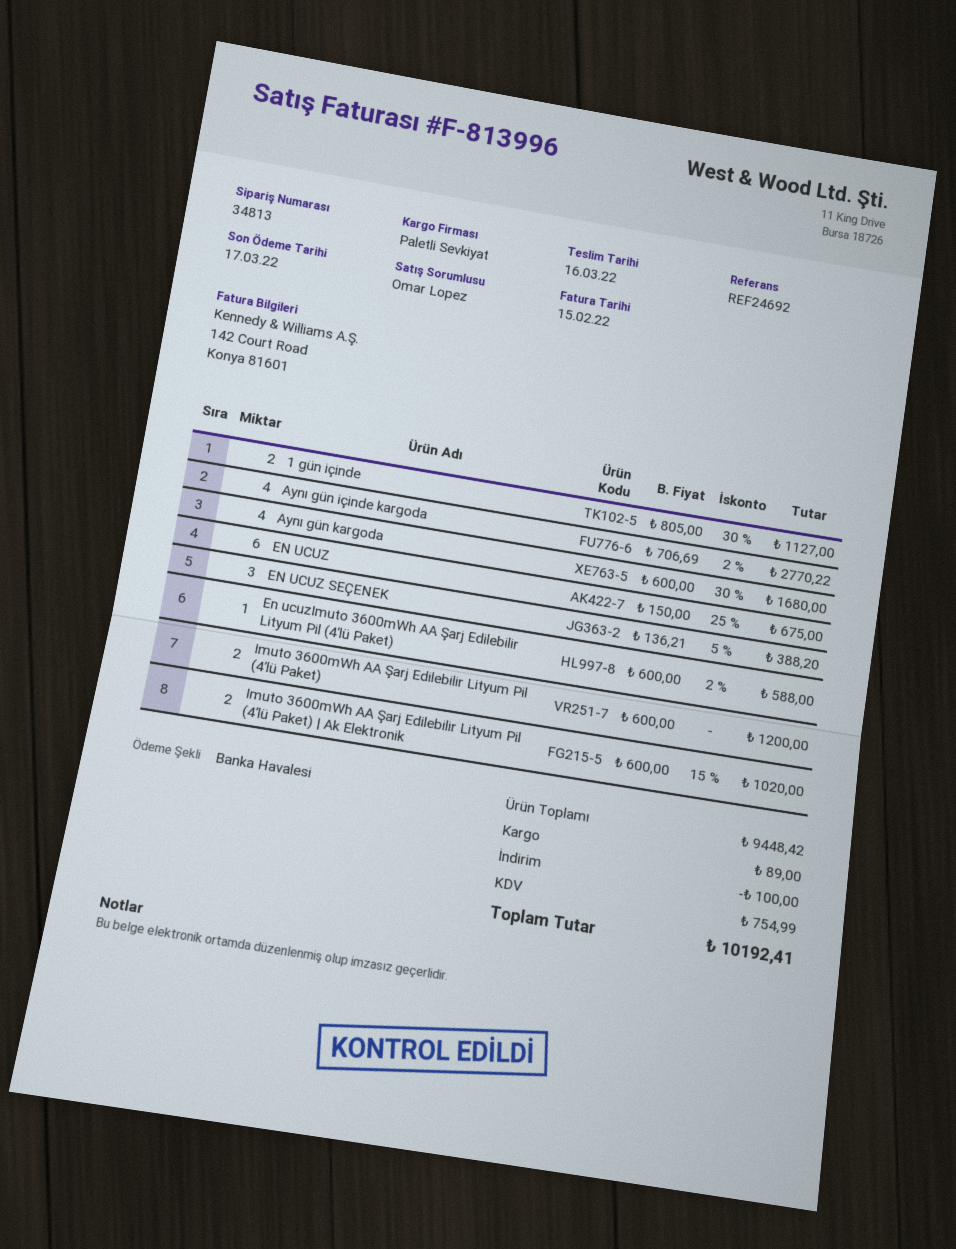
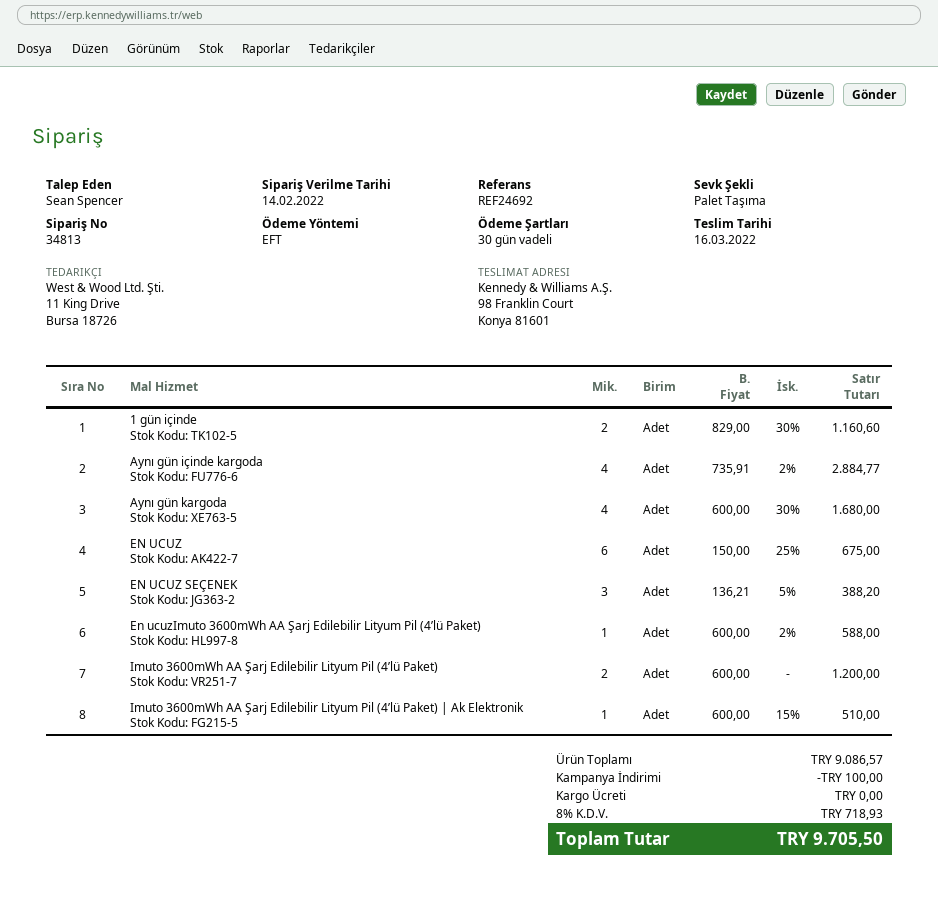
1 gün içinde: 2 x 805.00 - 30% = 1127.00 -> 2 x 829.00 - 30% = 1160.60
Aynı gün içinde kargoda: 4 x 706.69 - 2% = 2770.22 -> 4 x 735.91 - 2% = 2884.77
Imuto 3600mWh AA Şarj Edilebilir Lityum Pil (4’lü Paket) | Ak Elektronik: 2 x 600.00 - 15% = 1020.00 -> 1 x 600.00 - 15% = 510.00
subtotal: 9448.42 -> 9086.57
shipping: 89.00 -> 0.00
tax: 754.99 -> 718.93
total: 10192.41 -> 9705.50

